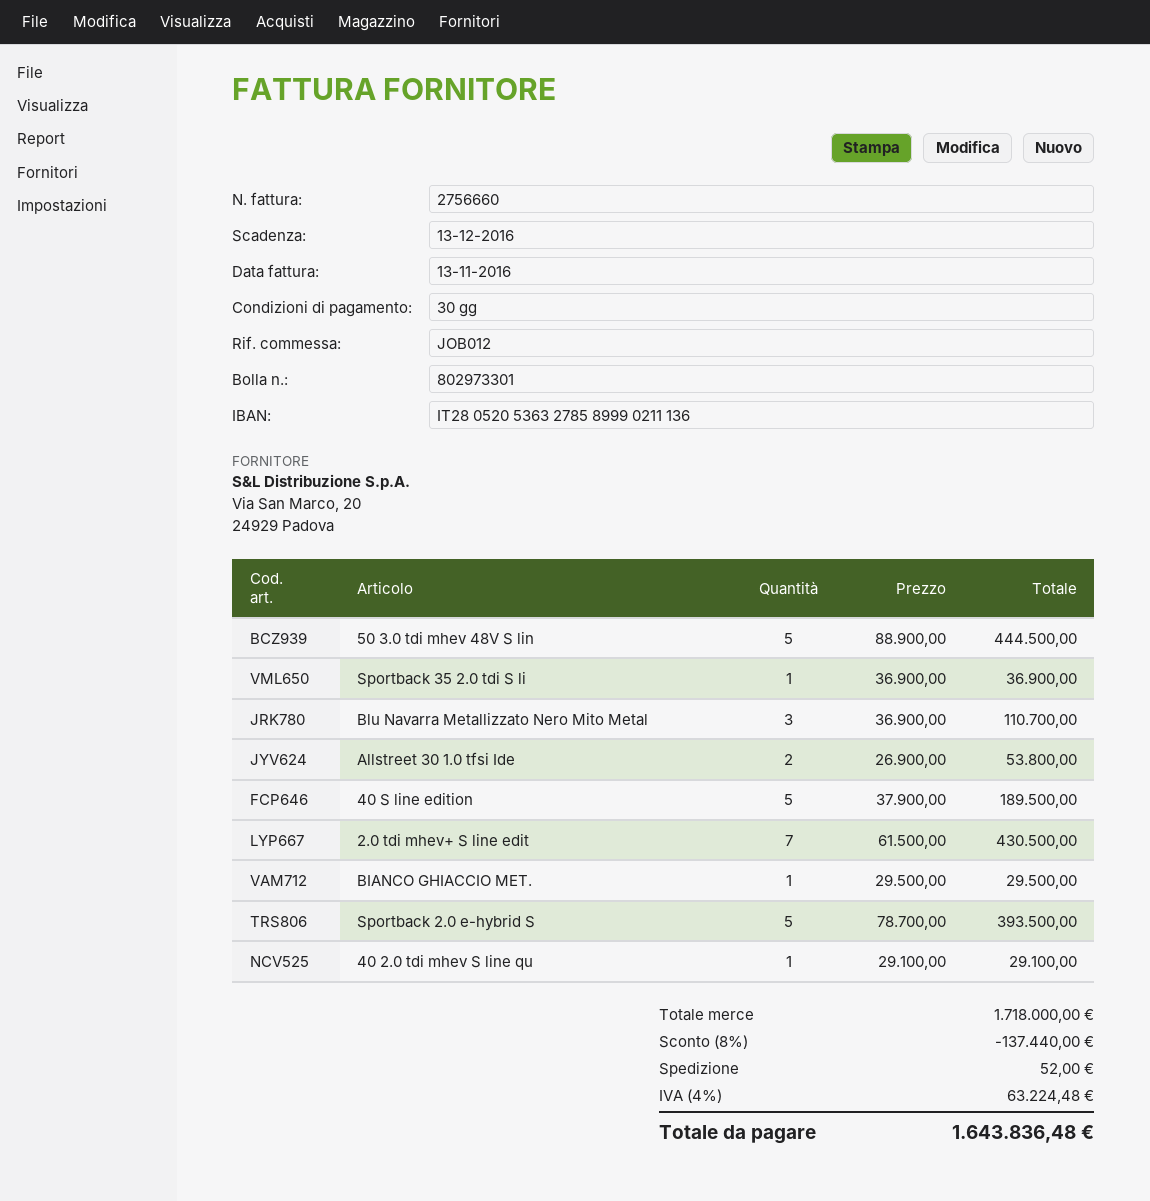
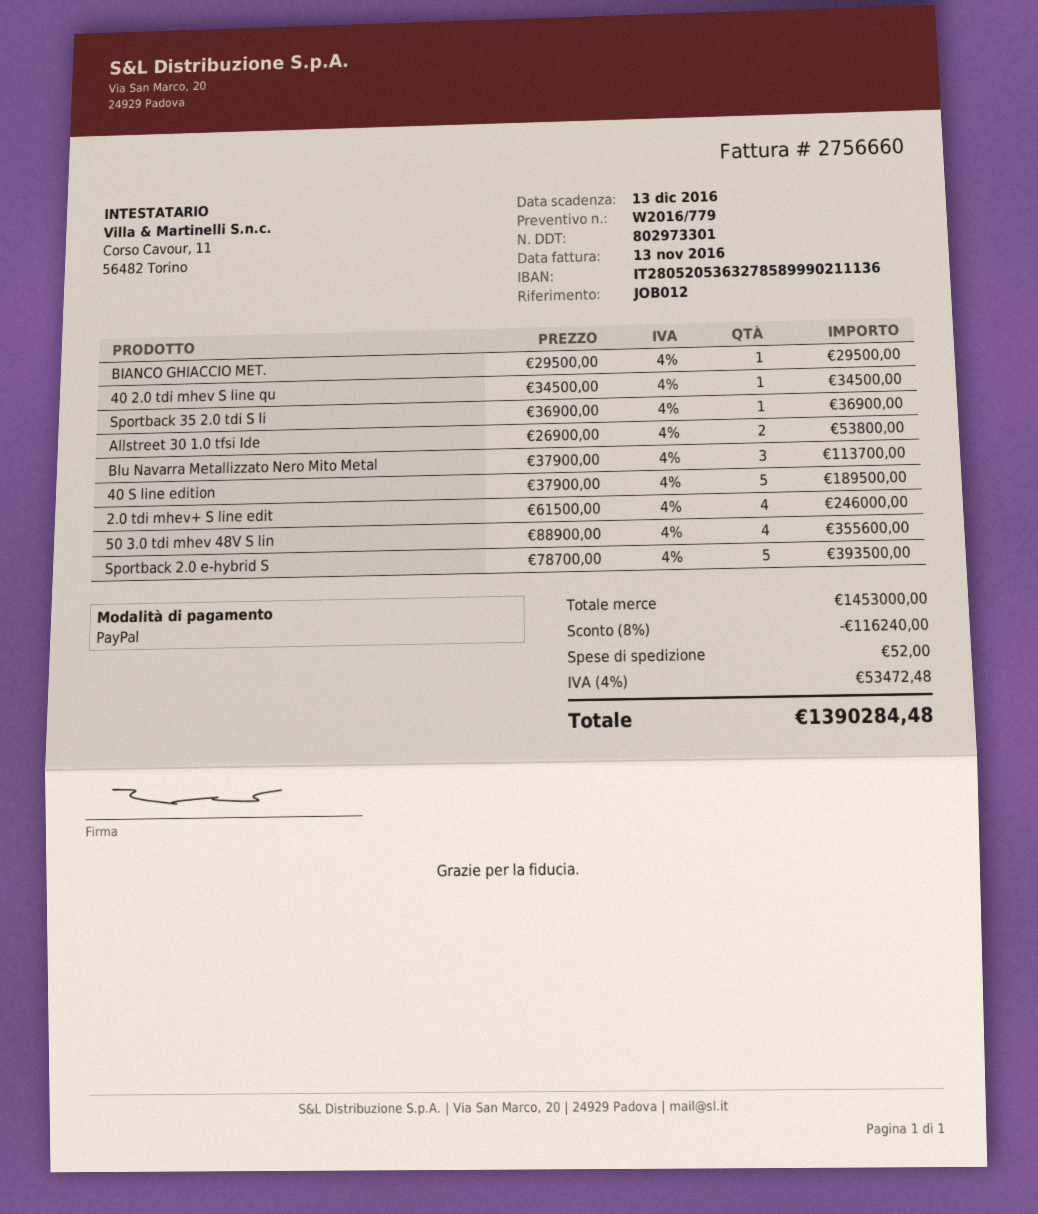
50 3.0 tdi mhev 48V S lin: 5 x 88900.00 = 444500.00 -> 4 x 88900.00 = 355600.00
Blu Navarra Metallizzato Nero Mito Metal: 3 x 36900.00 = 110700.00 -> 3 x 37900.00 = 113700.00
2.0 tdi mhev+ S line edit: 7 x 61500.00 = 430500.00 -> 4 x 61500.00 = 246000.00
40 2.0 tdi mhev S line qu: 1 x 29100.00 = 29100.00 -> 1 x 34500.00 = 34500.00
subtotal: 1718000.00 -> 1453000.00
discount: 8% = 137440.00 -> 8% = 116240.00
tax: 4% = 63224.48 -> 4% = 53472.48
total: 1643836.48 -> 1390284.48

